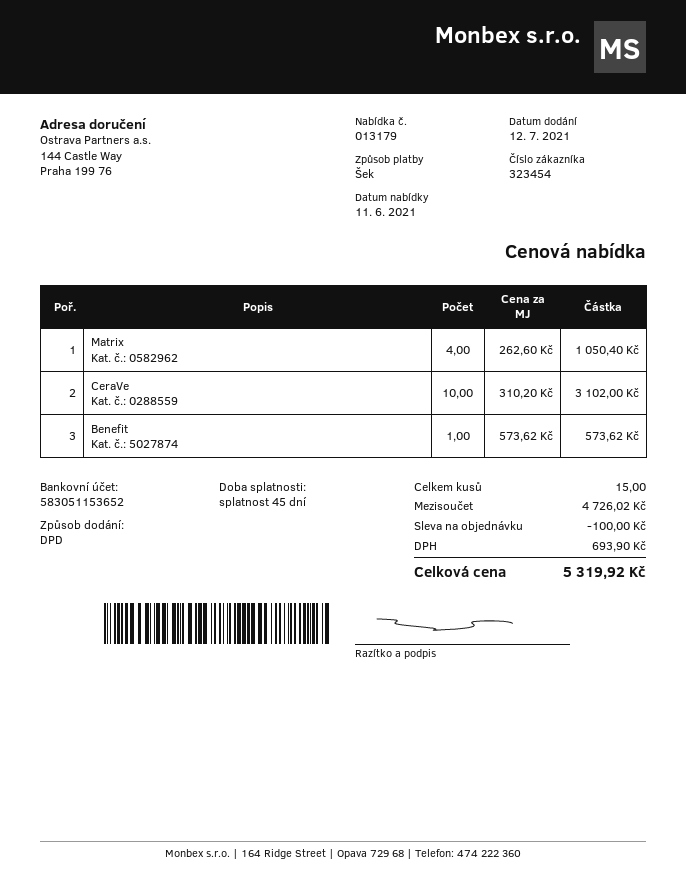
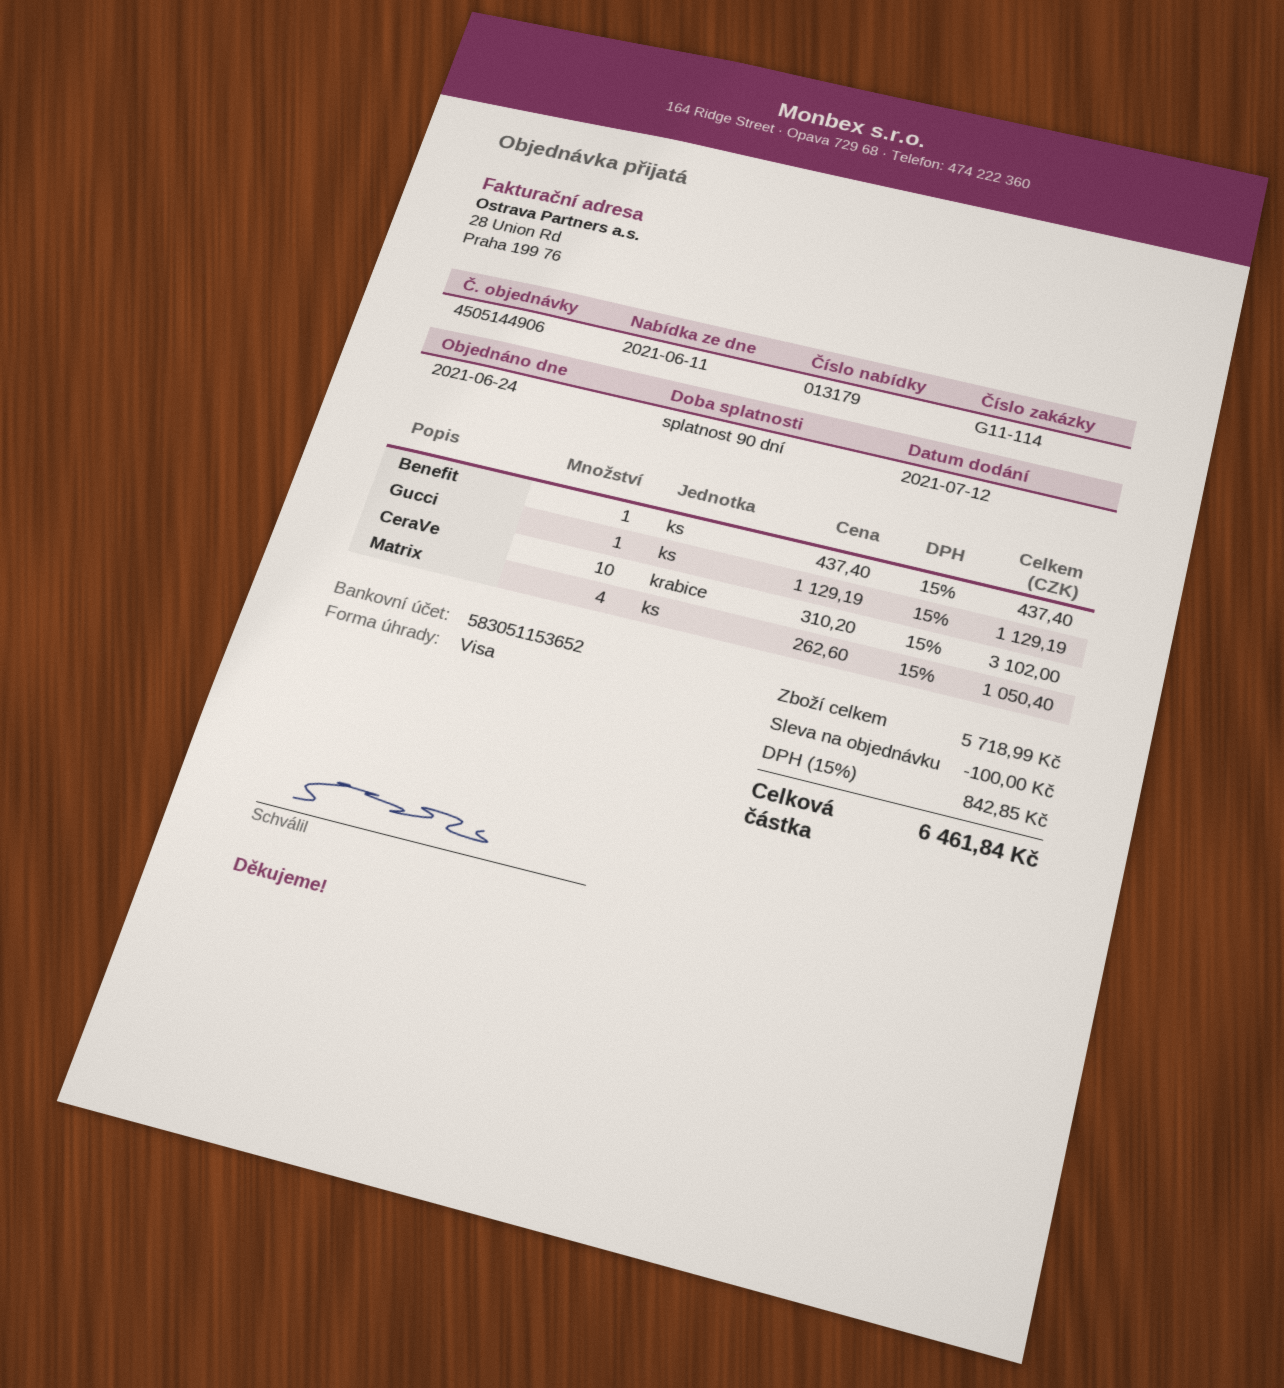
payment terms: 45 days -> 90 days
payment method: cheque -> Visa
Benefit: 1 x 573.62 = 573.62 -> 1 x 437.40 = 437.40
Gucci: none -> 1 x 1129.19 = 1129.19
subtotal: 4726.02 -> 5718.99
tax: 693.90 -> 842.85
total: 5319.92 -> 6461.84

